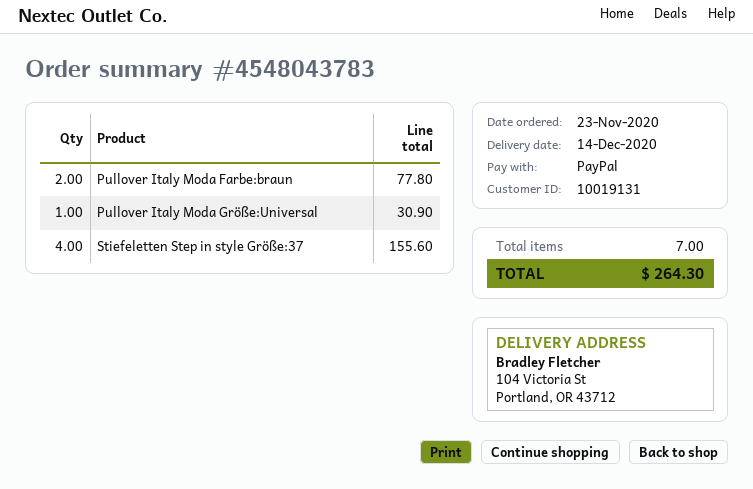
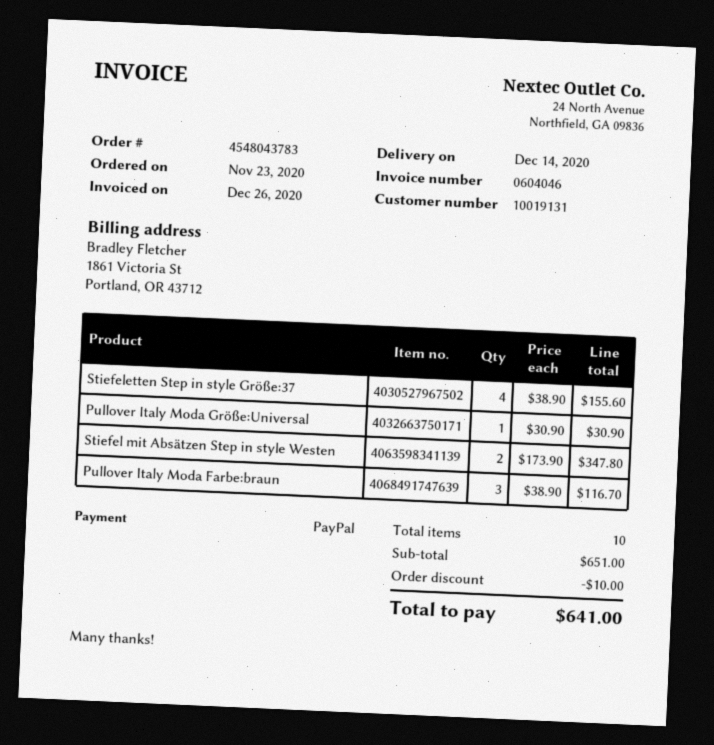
Pullover Italy Moda Farbe:braun: 2 for 77.80 -> 3 for 116.70
Stiefel mit Absätzen Step in style Westen: none -> 2 for 347.80
total quantity: 7 -> 10
discount: none -> 10.00
total: 264.30 -> 641.00

